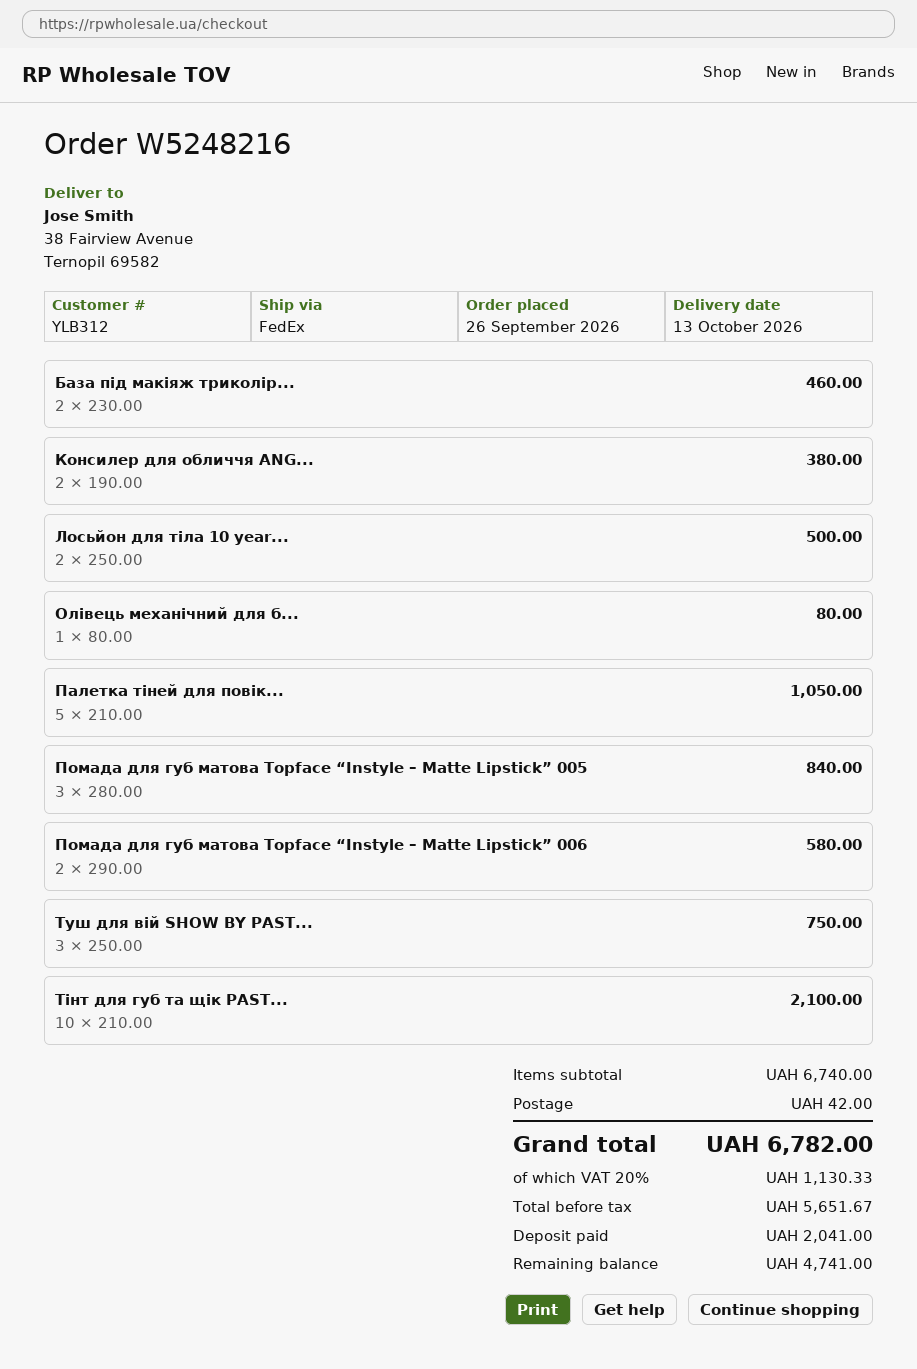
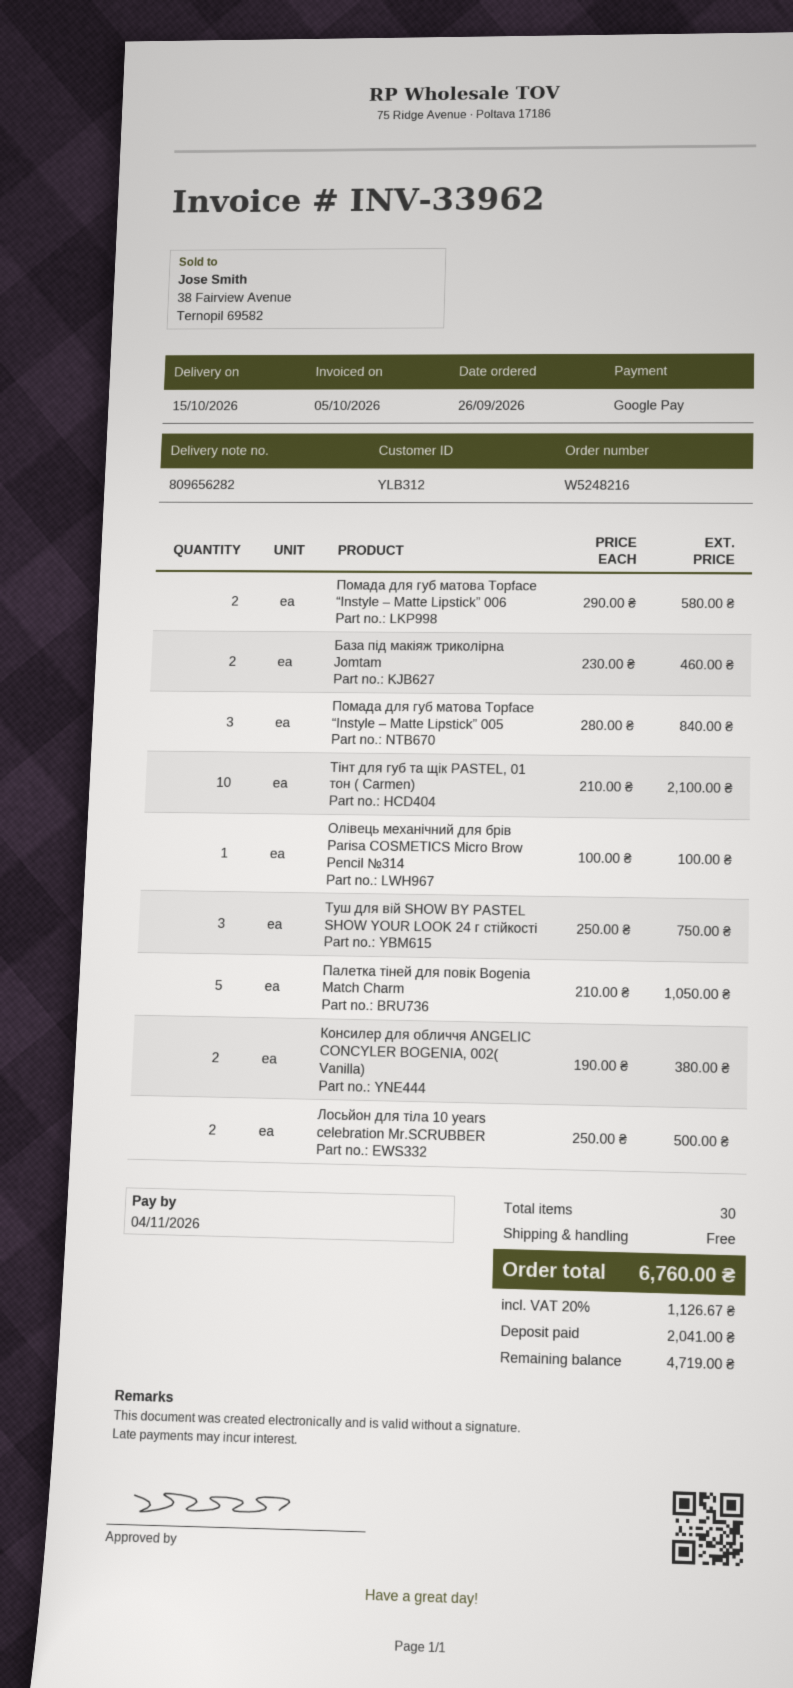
delivery date: 2026-10-13 -> 2026-10-15
Олівець механічний для б...: 1 x 80.00 = 80.00 -> 1 x 100.00 = 100.00
shipping: 42.00 -> 0.00
tax: 20% = 1130.33 -> 20% = 1126.67
total: 6782.00 -> 6760.00
balance: 4741.00 -> 4719.00

